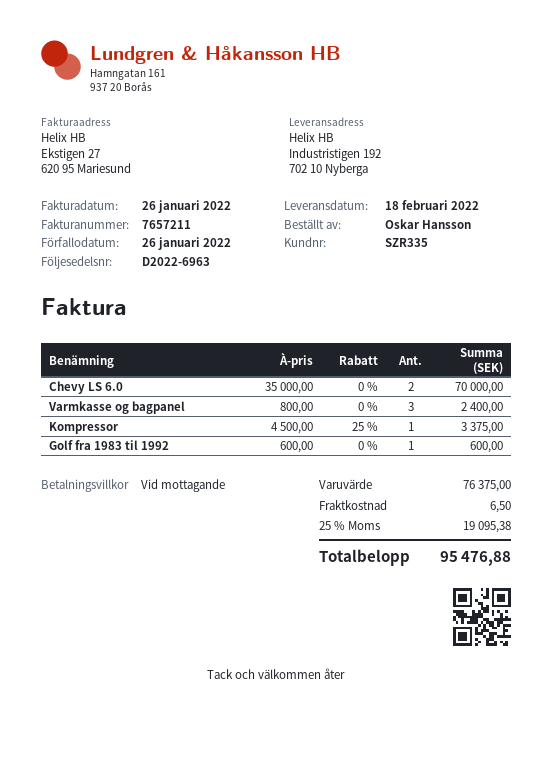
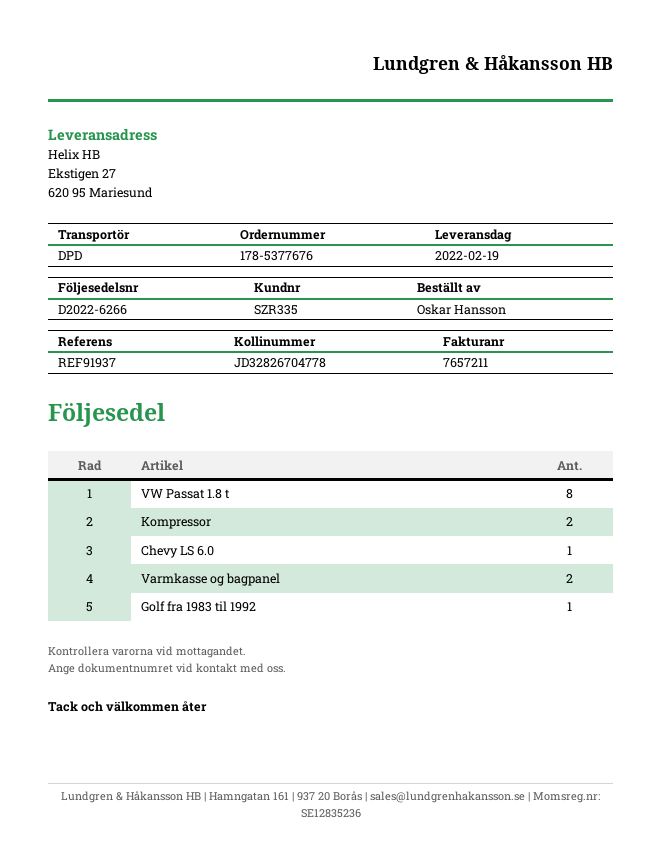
delivery note number: D2022-6963 -> D2022-6266
delivery date: 2022-02-18 -> 2022-02-19
ship to: Industristigen 192, 702 10 Nyberga -> Ekstigen 27, 620 95 Mariesund
Chevy LS 6.0: 2 -> 1
Varmkasse og bagpanel: 3 -> 2
Kompressor: 1 -> 2
VW Passat 1.8 t: none -> 8

